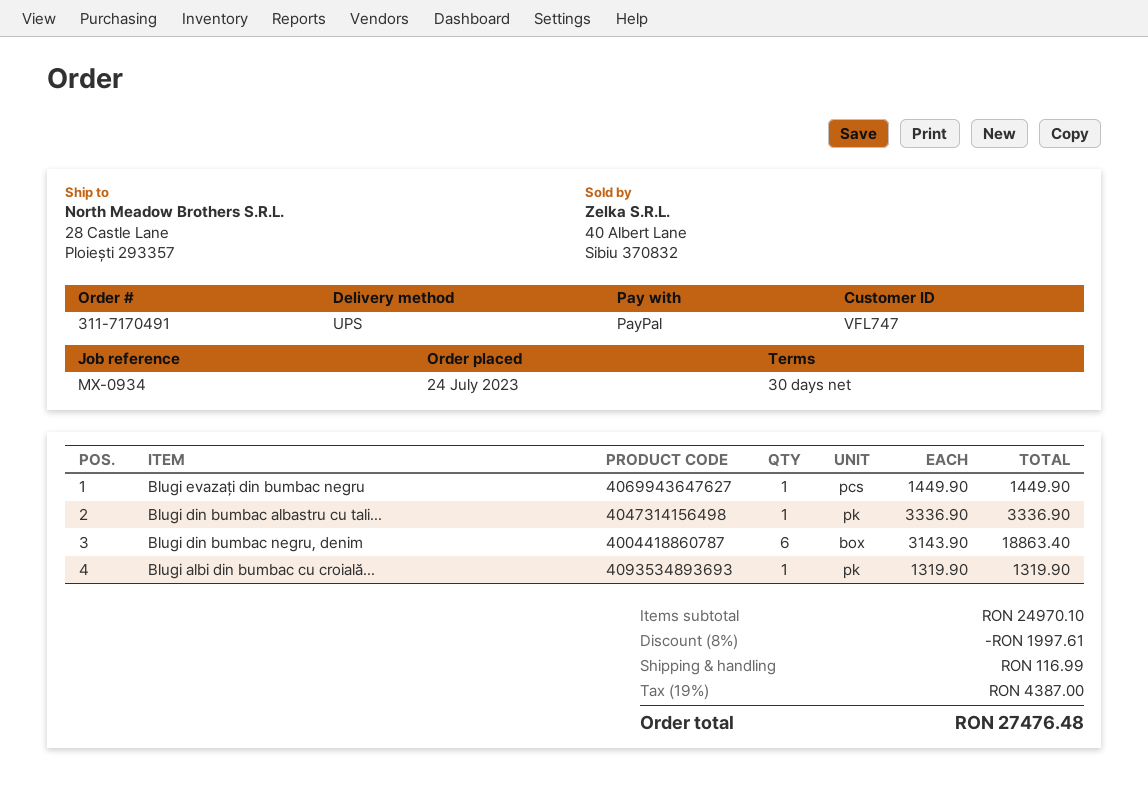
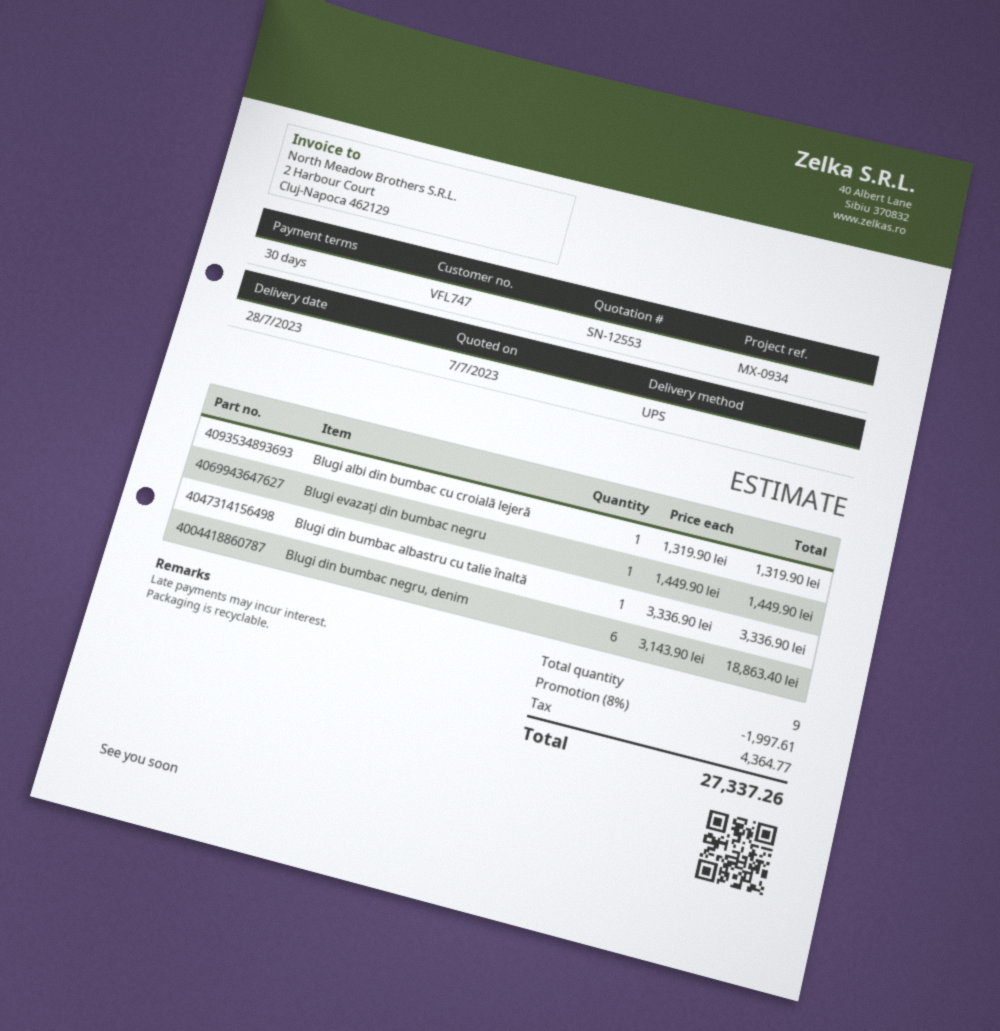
shipping: 116.99 -> none
tax: 4387.00 -> 4364.77
total: 27476.48 -> 27337.26

